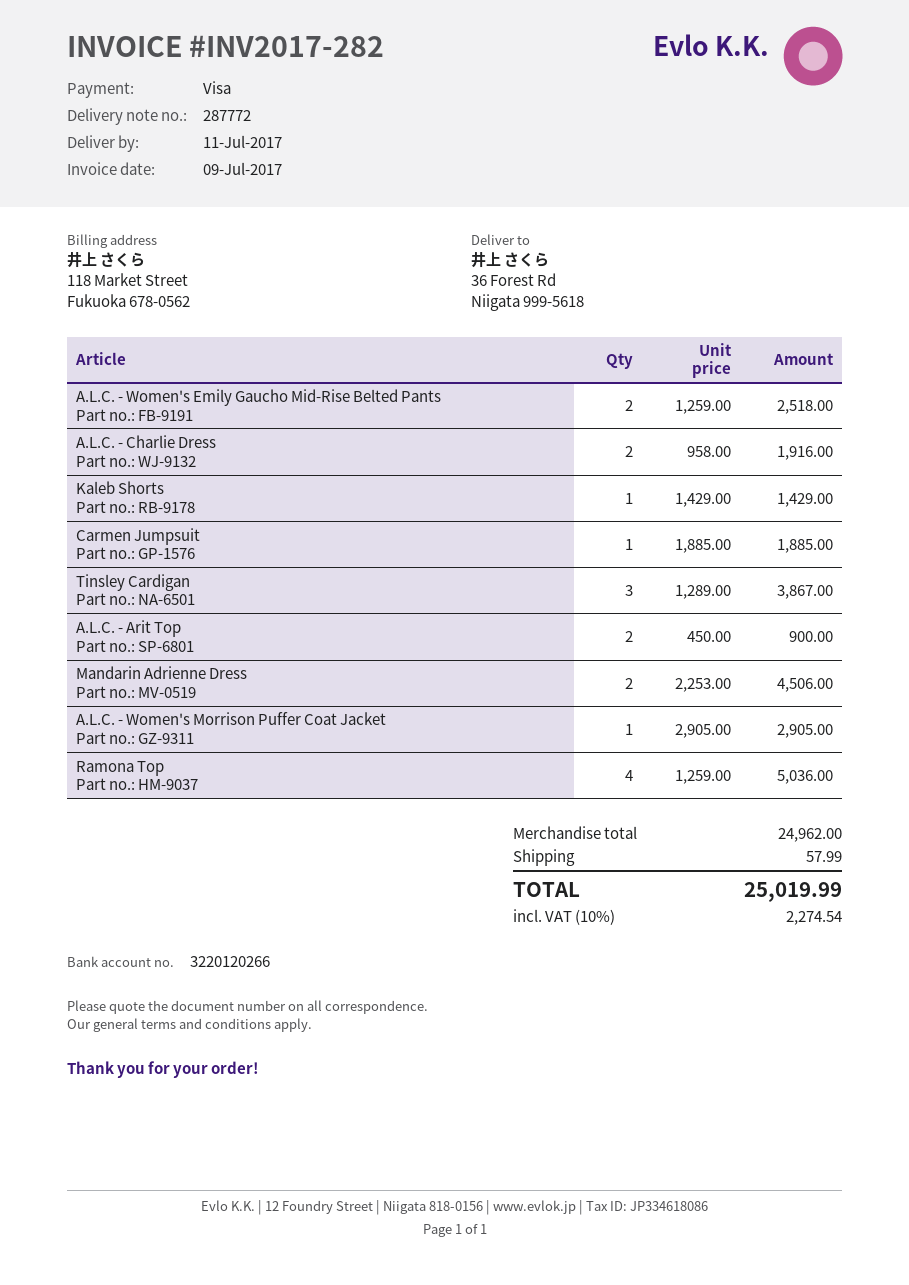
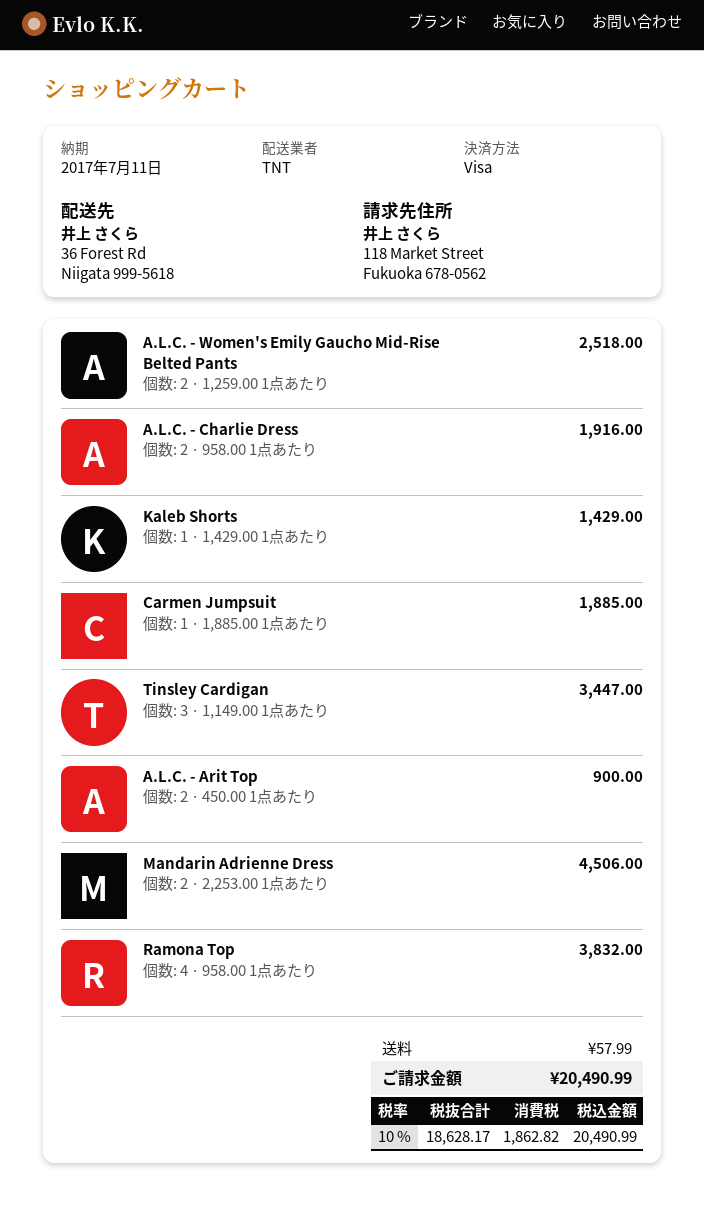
Tinsley Cardigan: 3 x 1289.00 = 3867.00 -> 3 x 1149.00 = 3447.00
A.L.C. - Women's Morrison Puffer Coat Jacket: 1 x 2905.00 = 2905.00 -> none
Ramona Top: 4 x 1259.00 = 5036.00 -> 4 x 958.00 = 3832.00
tax: 10% = 2274.54 -> 10% = 1862.82
total: 25019.99 -> 20490.99

